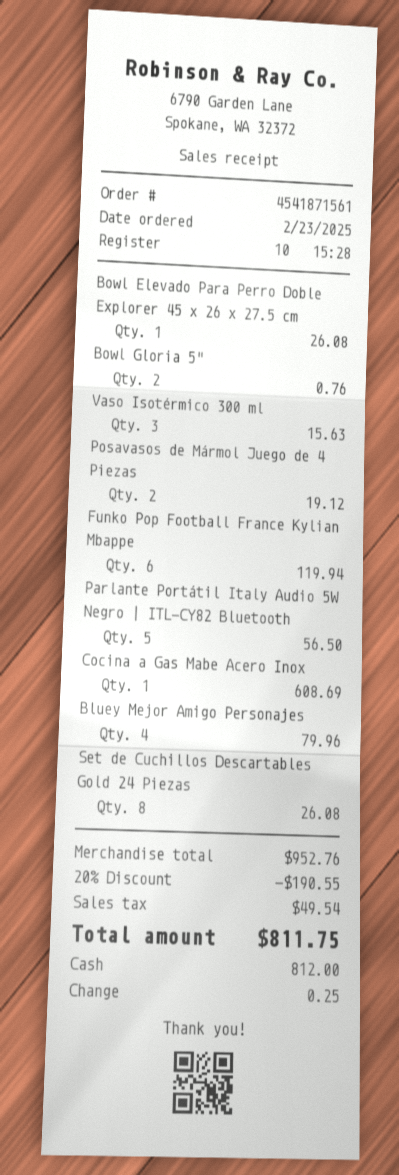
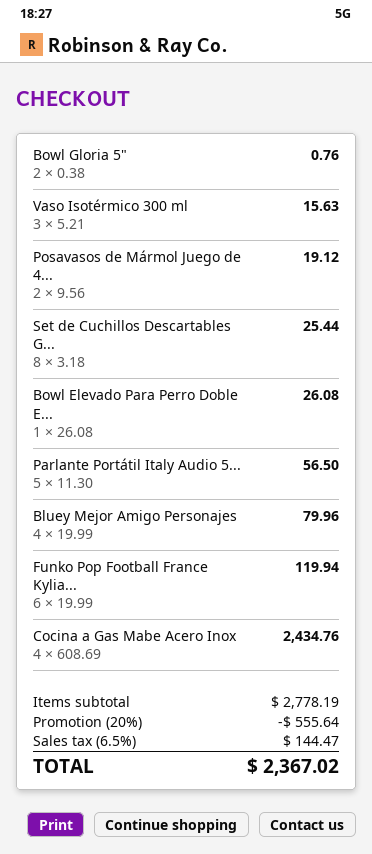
Cocina a Gas Mabe Acero Inox: 1 for 608.69 -> 4 for 2434.76
Set de Cuchillos Descartables Gold 24 Piezas: 8 for 26.08 -> 8 for 25.44
subtotal: 952.76 -> 2778.19
discount: 20% = 190.55 -> 20% = 555.64
tax: 49.54 -> 144.47
total: 811.75 -> 2367.02

